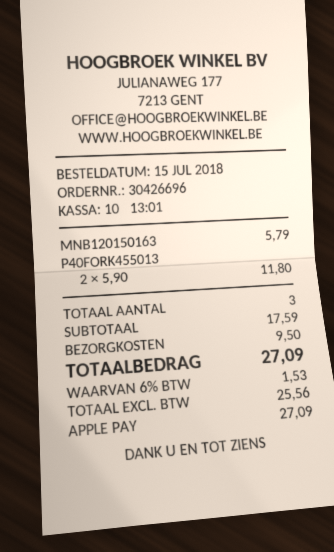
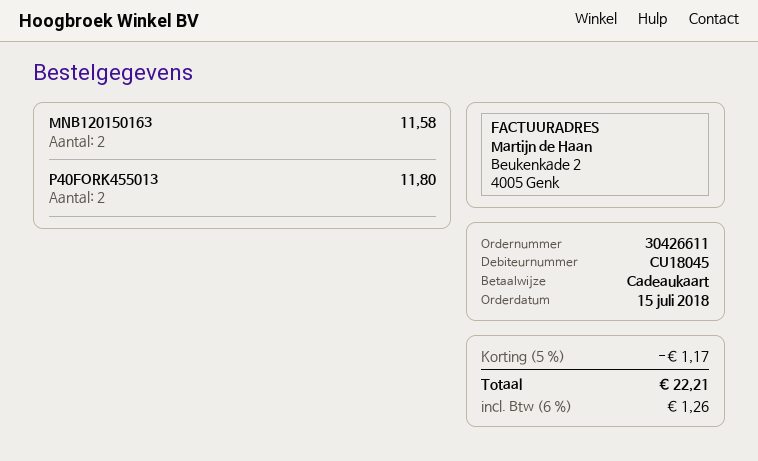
order number: 30426696 -> 30426611
payment method: Apple Pay -> gift card
MNB120150163: 1 for 5.79 -> 2 for 11.58
discount: none -> 5% = 1.17
shipping: 9.50 -> none
tax: 6% = 1.53 -> 6% = 1.26
total: 27.09 -> 22.21

